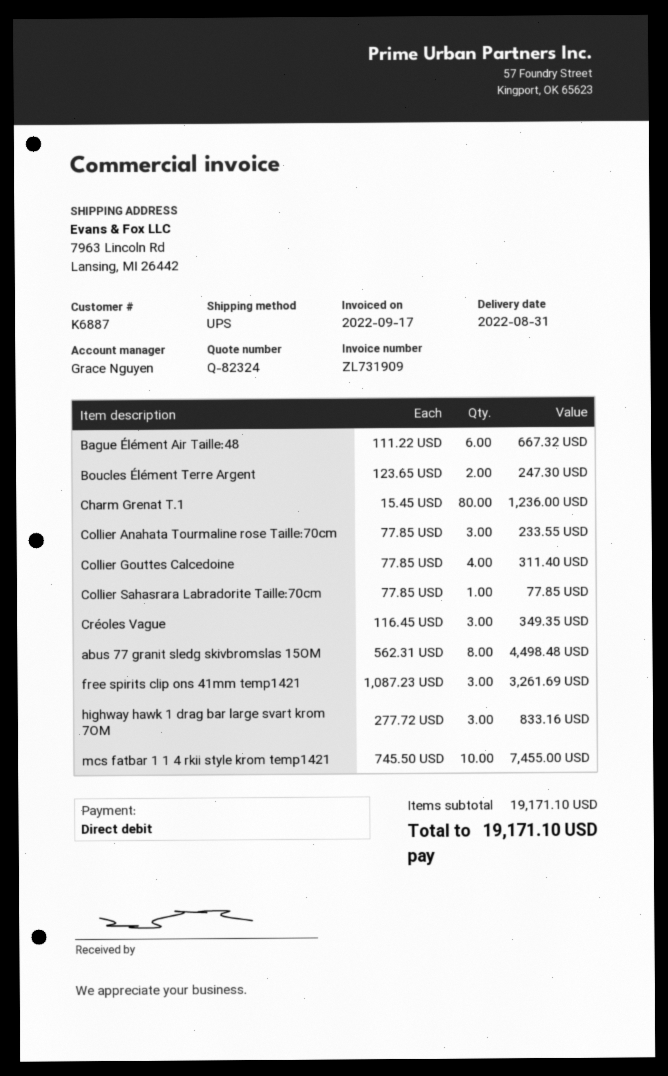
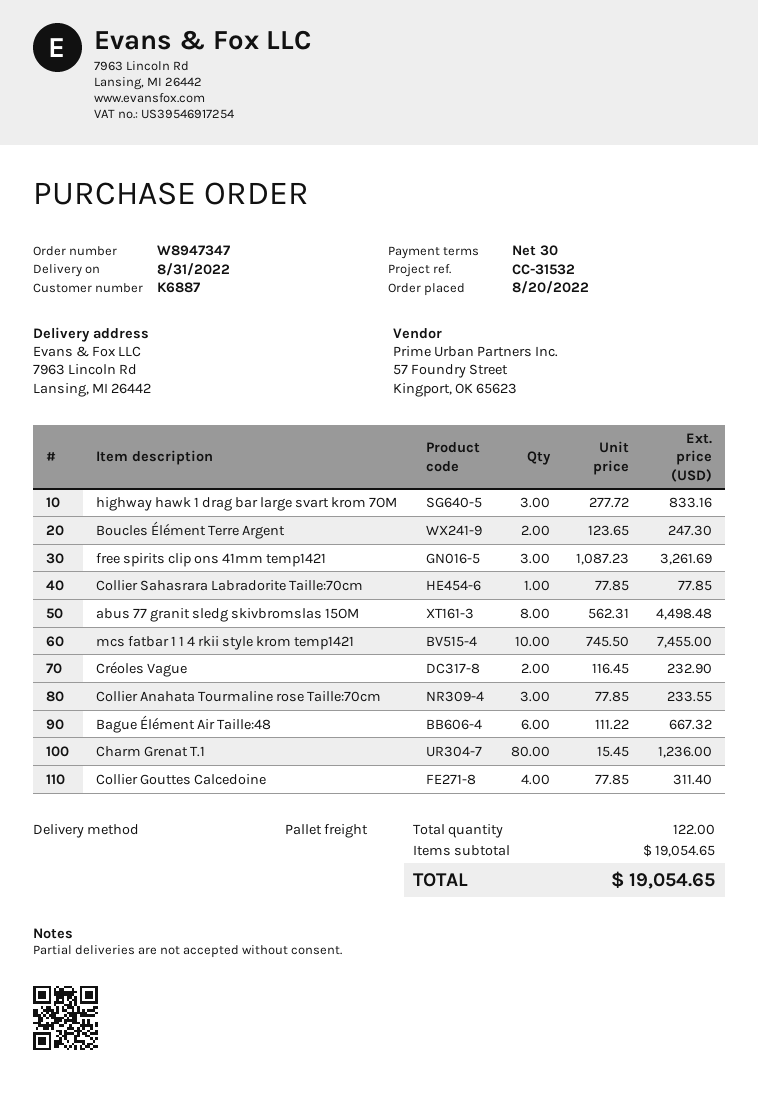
shipping method: UPS -> pallet freight
Créoles Vague: 3 x 116.45 = 349.35 -> 2 x 116.45 = 232.90
subtotal: 19171.10 -> 19054.65
total: 19171.10 -> 19054.65

